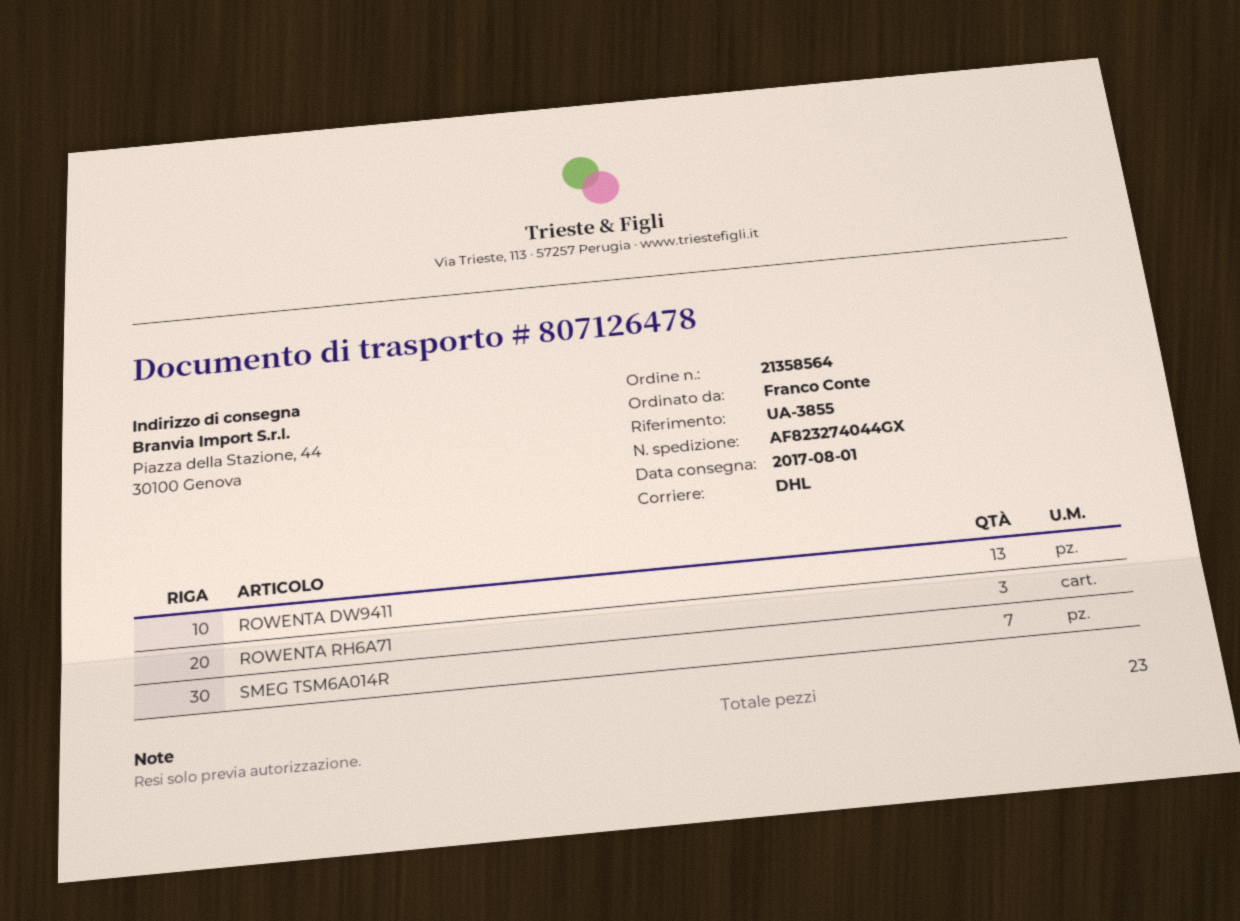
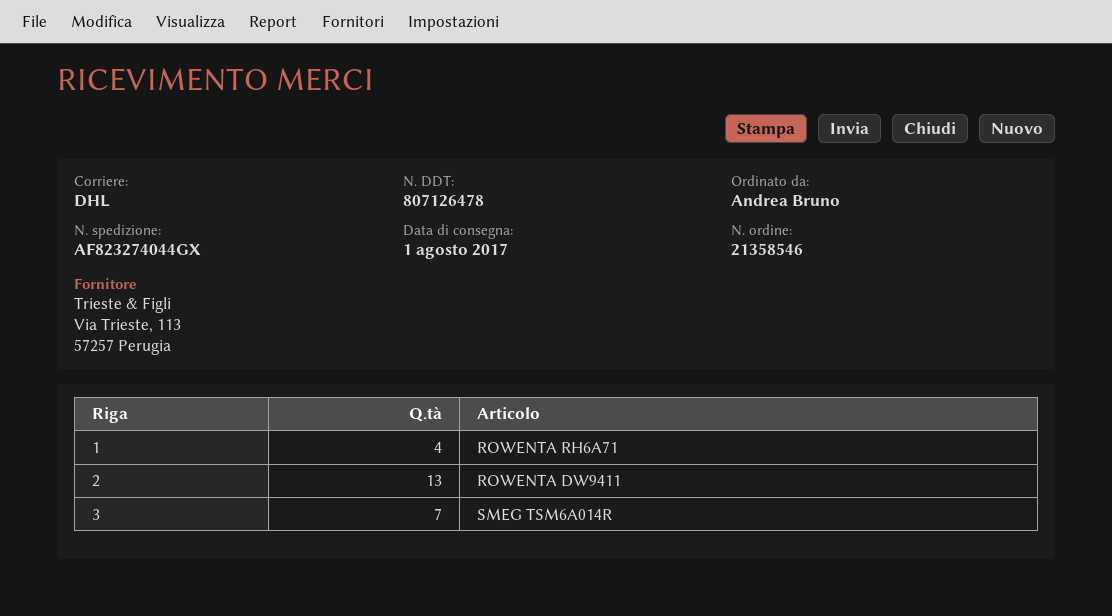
order number: 21358564 -> 21358546
ordered by: Franco Conte -> Andrea Bruno
ROWENTA RH6A71: 3 -> 4

